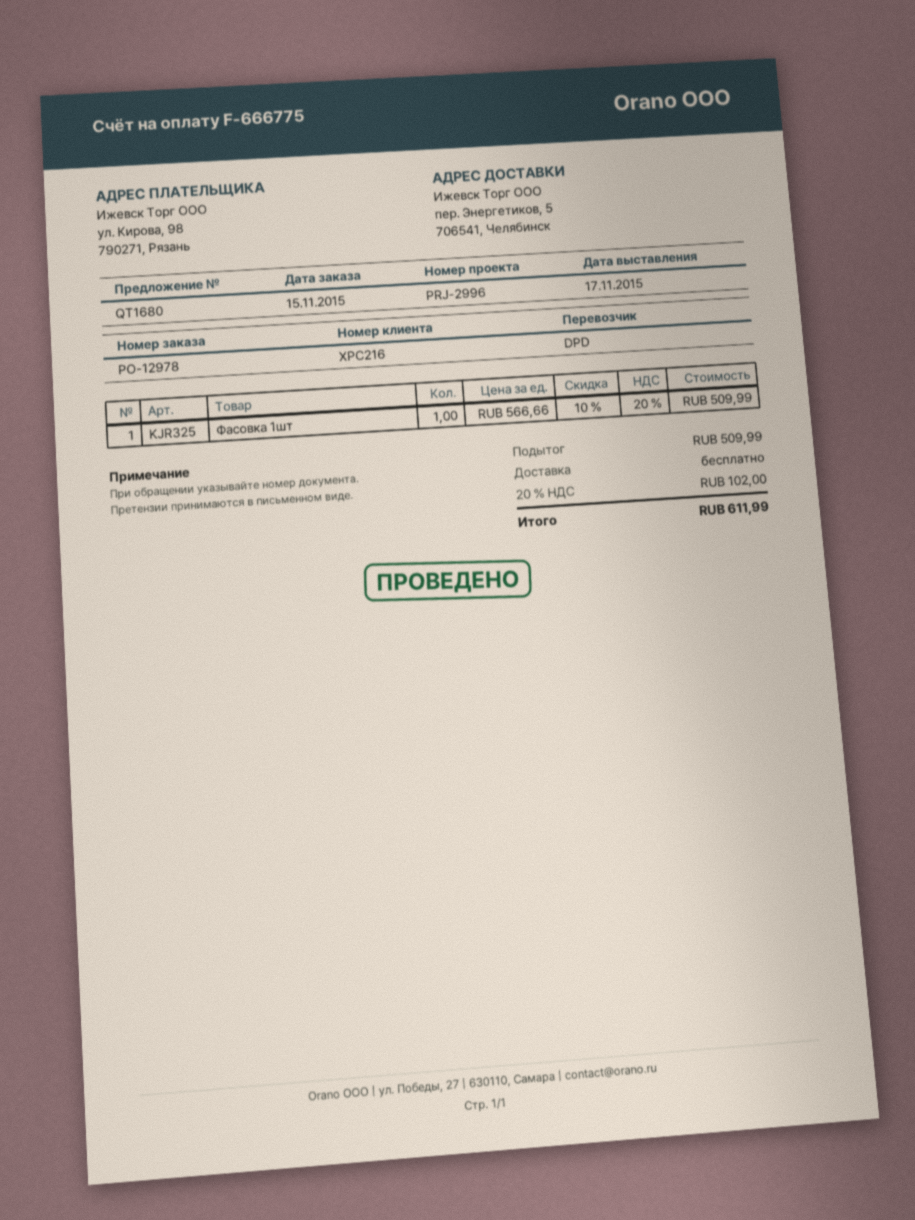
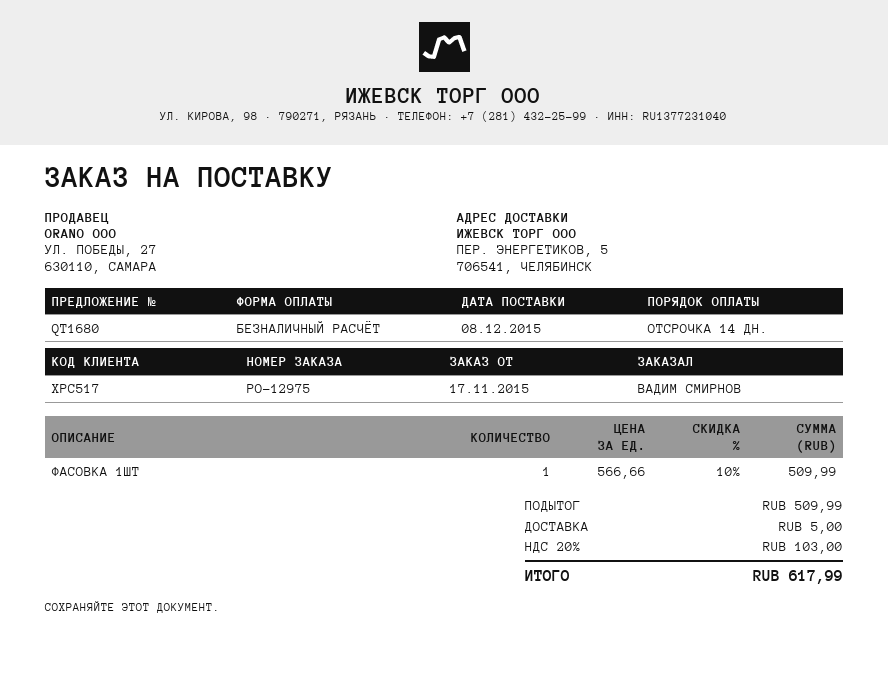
order number: PO-12978 -> PO-12975
order date: 2015-11-15 -> 2015-11-17
customer number: XPC216 -> XPC517
shipping: 0.00 -> 5.00
tax: 20% = 102.00 -> 20% = 103.00
total: 611.99 -> 617.99

